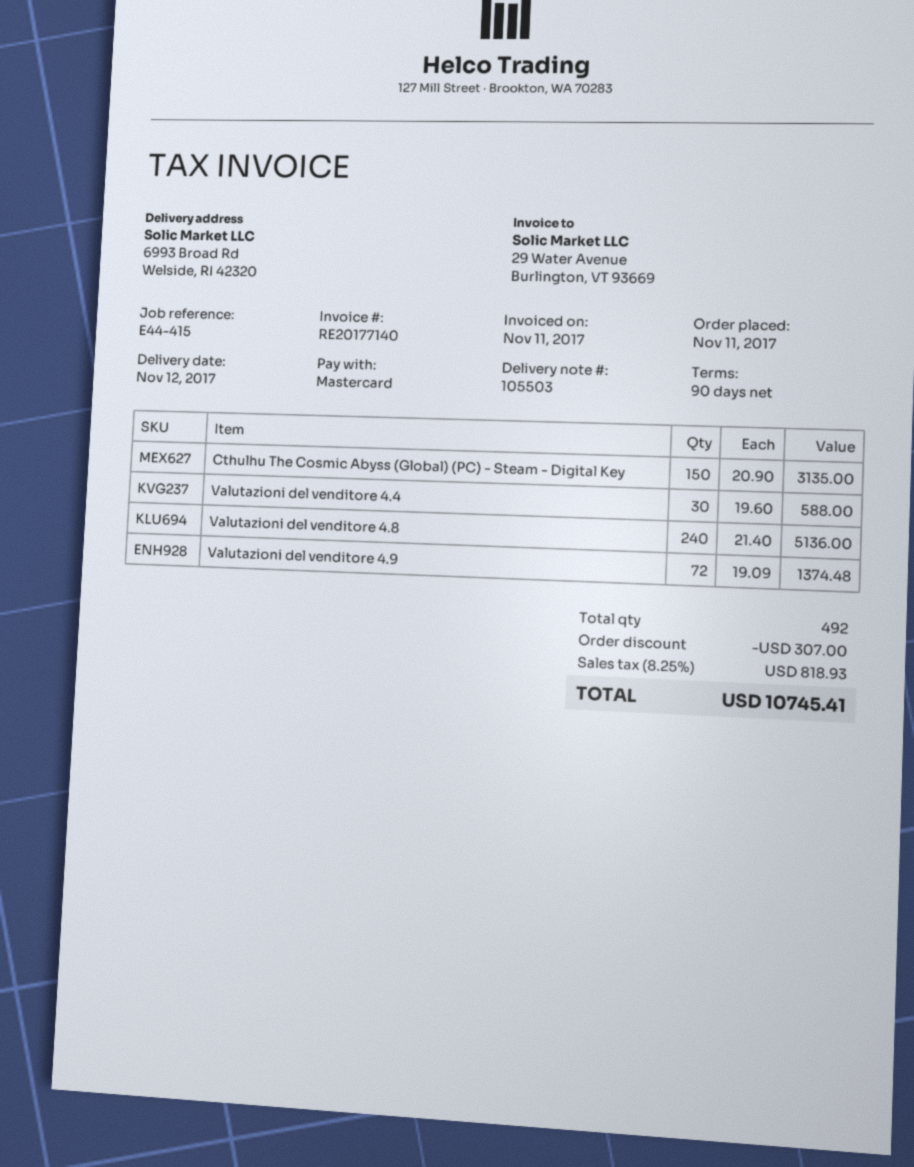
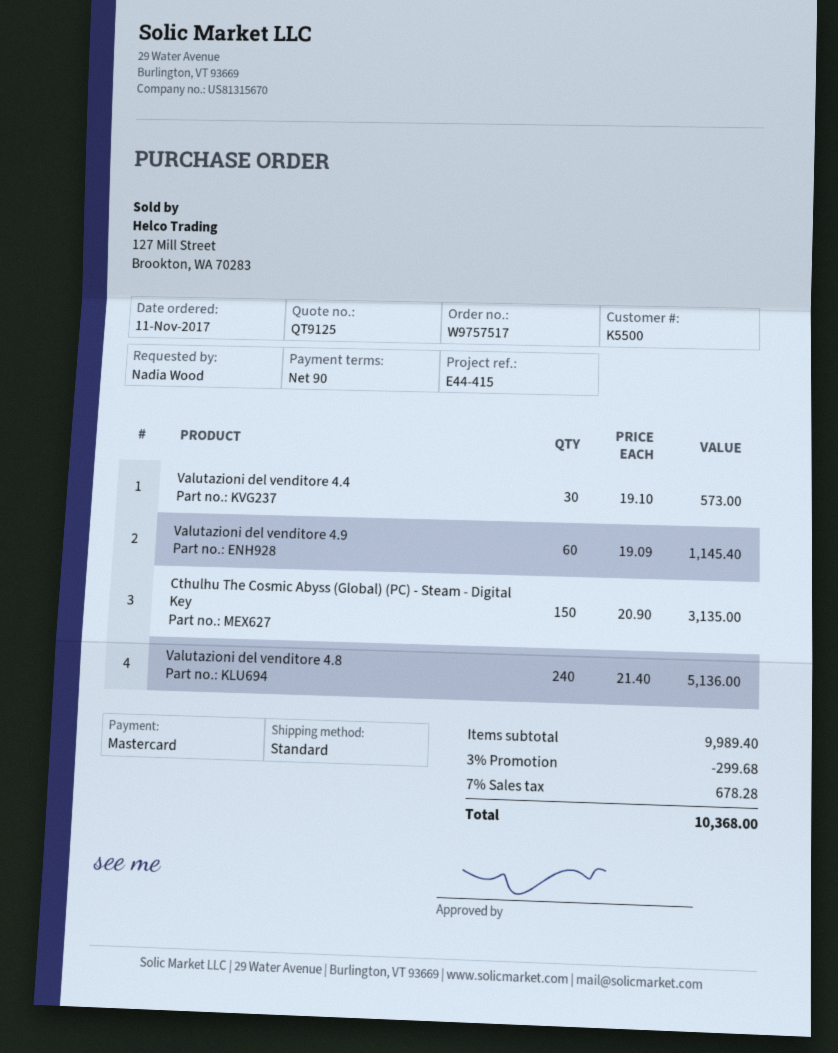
Valutazioni del venditore 4.4: 30 x 19.60 = 588.00 -> 30 x 19.10 = 573.00
Valutazioni del venditore 4.9: 72 x 19.09 = 1374.48 -> 60 x 19.09 = 1145.40
discount: 307.00 -> 299.68
tax: 8.25% = 818.93 -> 7% = 678.28
total: 10745.41 -> 10368.00

